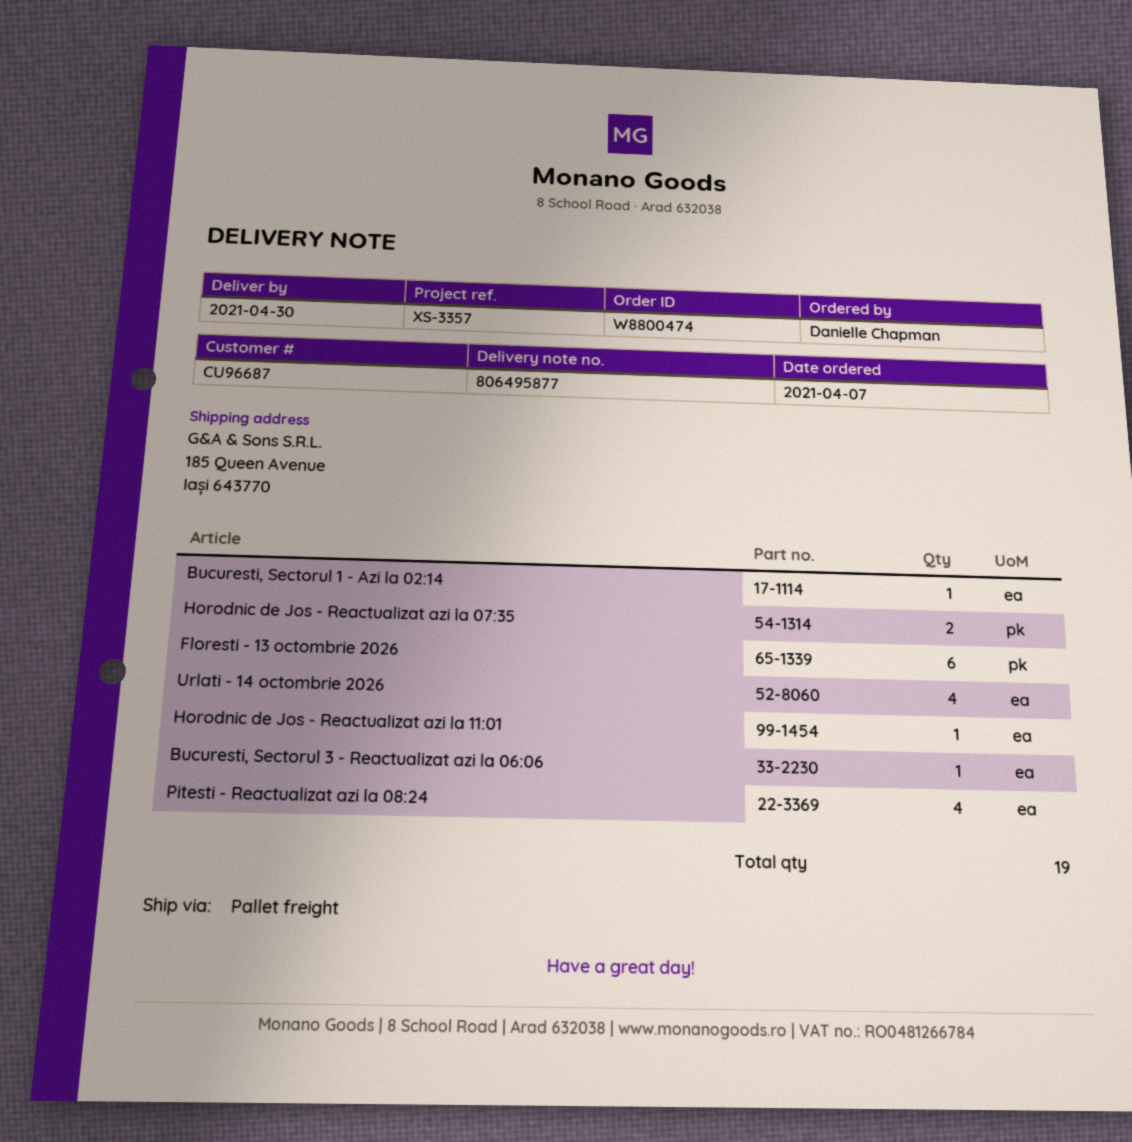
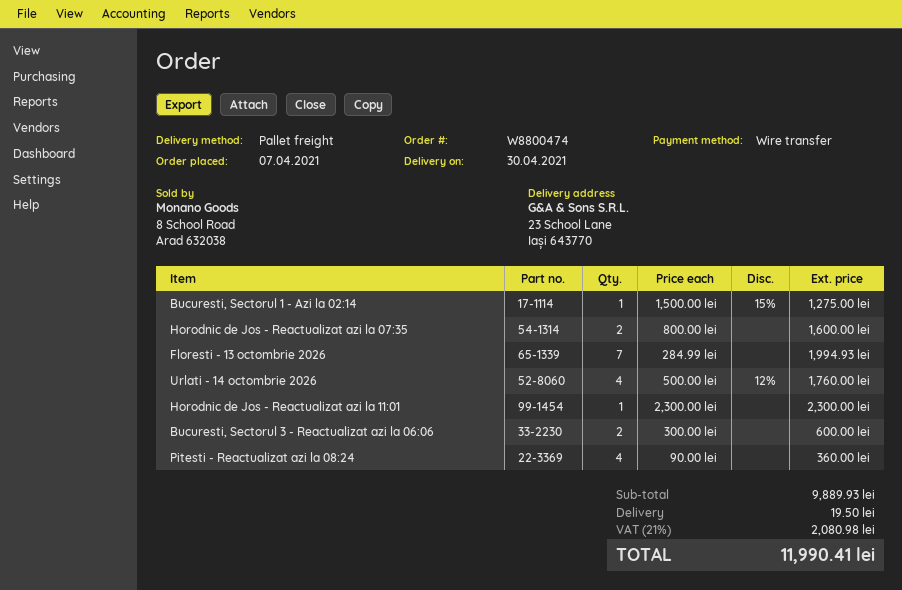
ship to: 185 Queen Avenue, Iași 643770 -> 23 School Lane, Iași 643770
Floresti - 13 octombrie 2026: 6 -> 7
Bucuresti, Sectorul 3 - Reactualizat azi la 06:06: 1 -> 2

